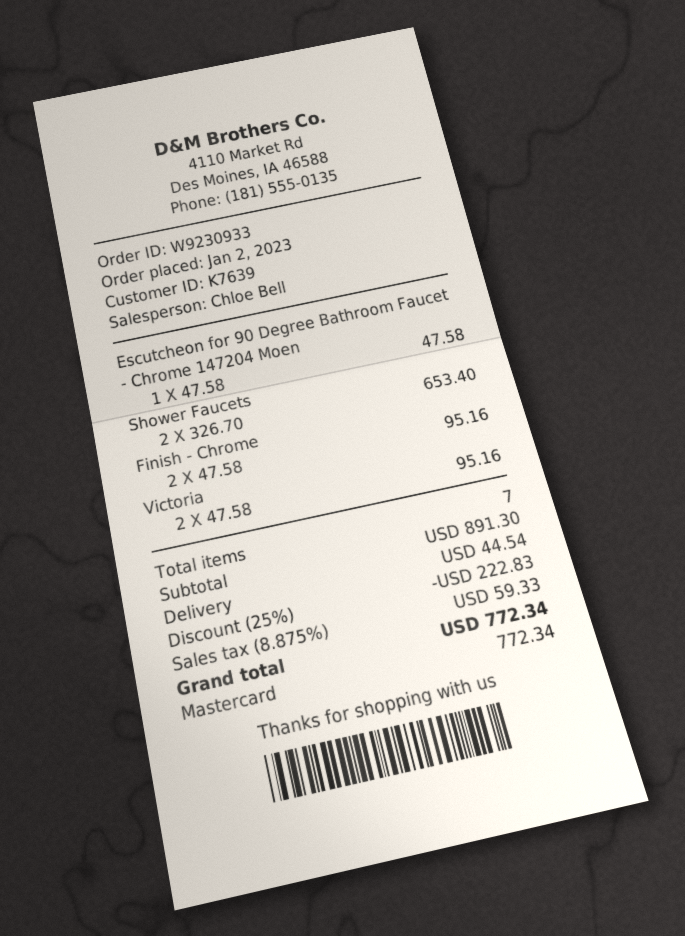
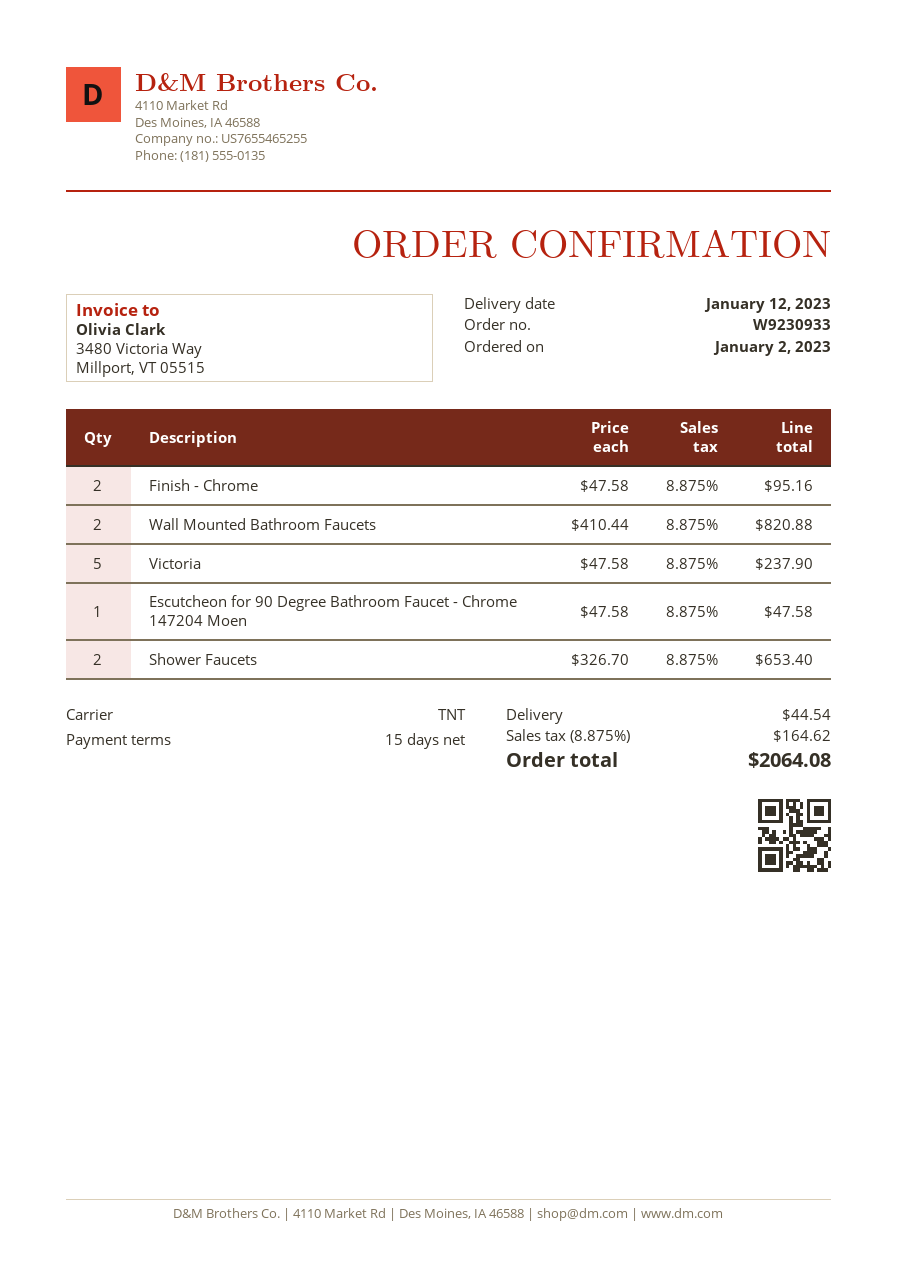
Victoria: 2 x 47.58 = 95.16 -> 5 x 47.58 = 237.90
Wall Mounted Bathroom Faucets: none -> 2 x 410.44 = 820.88
discount: 25% = 222.83 -> none
tax: 8.875% = 59.33 -> 8.875% = 164.62
total: 772.34 -> 2064.08

